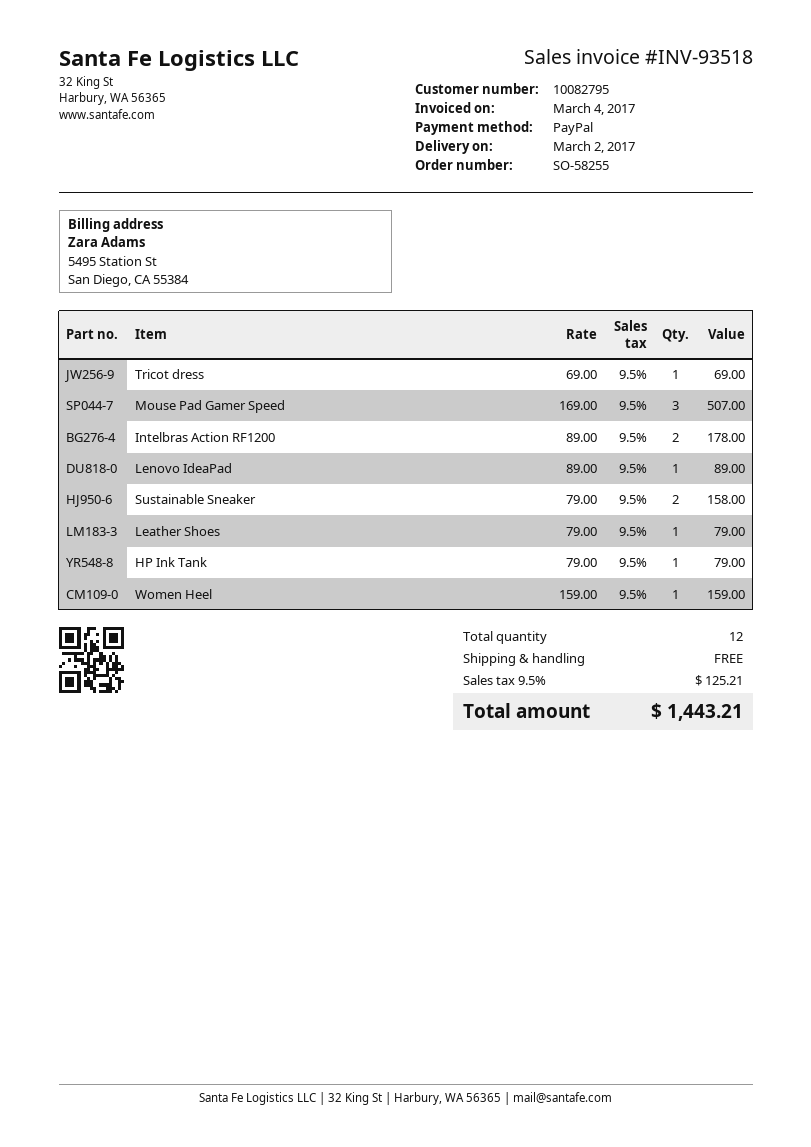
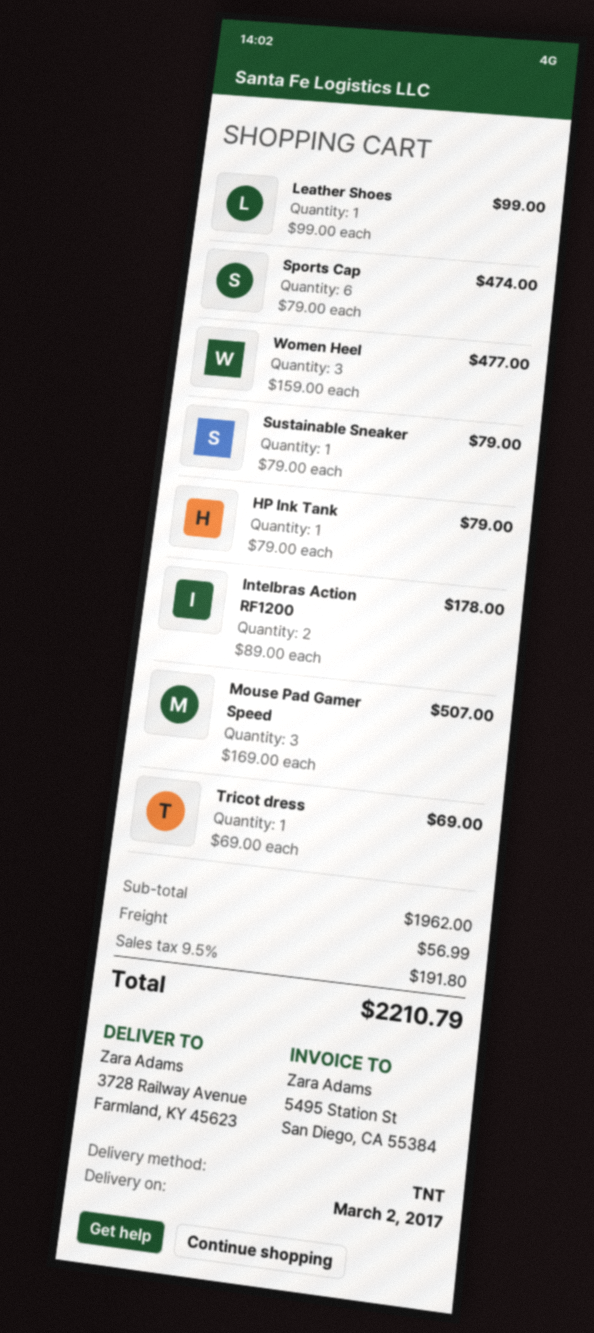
Lenovo IdeaPad: 1 x 89.00 = 89.00 -> none
Sustainable Sneaker: 2 x 79.00 = 158.00 -> 1 x 79.00 = 79.00
Leather Shoes: 1 x 79.00 = 79.00 -> 1 x 99.00 = 99.00
Women Heel: 1 x 159.00 = 159.00 -> 3 x 159.00 = 477.00
Sports Cap: none -> 6 x 79.00 = 474.00
shipping: 0.00 -> 56.99
tax: 9.5% = 125.21 -> 9.5% = 191.80
total: 1443.21 -> 2210.79

